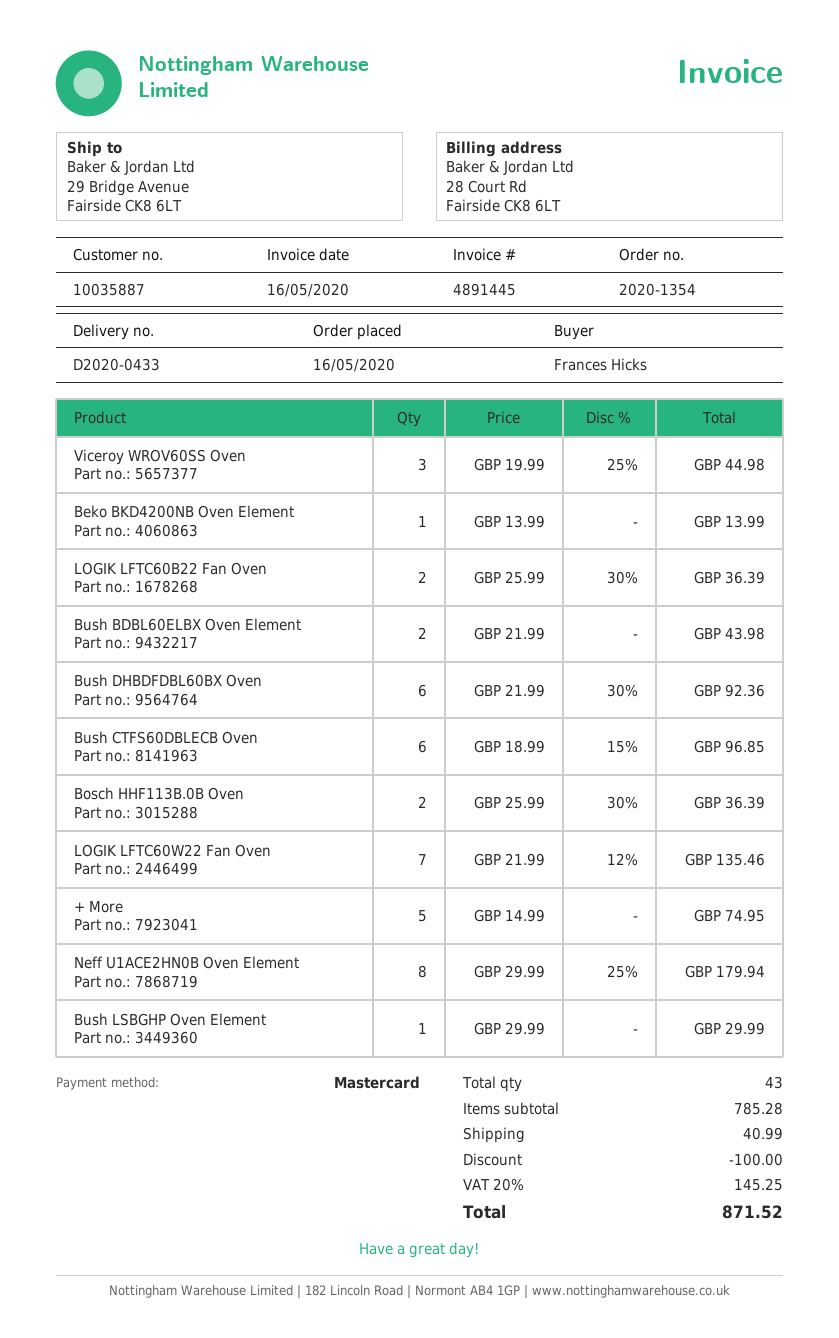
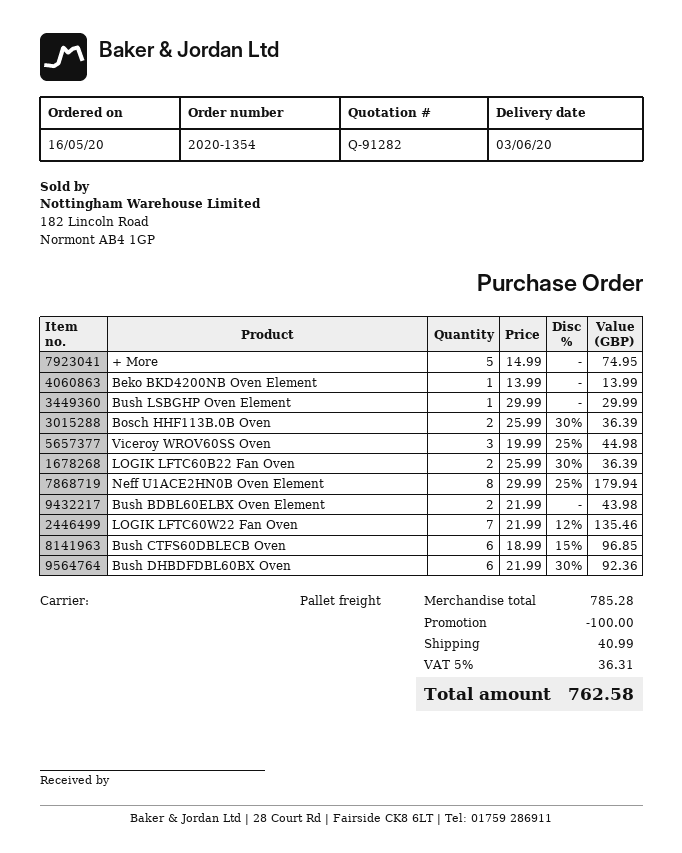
tax: 20% = 145.25 -> 5% = 36.31
total: 871.52 -> 762.58

